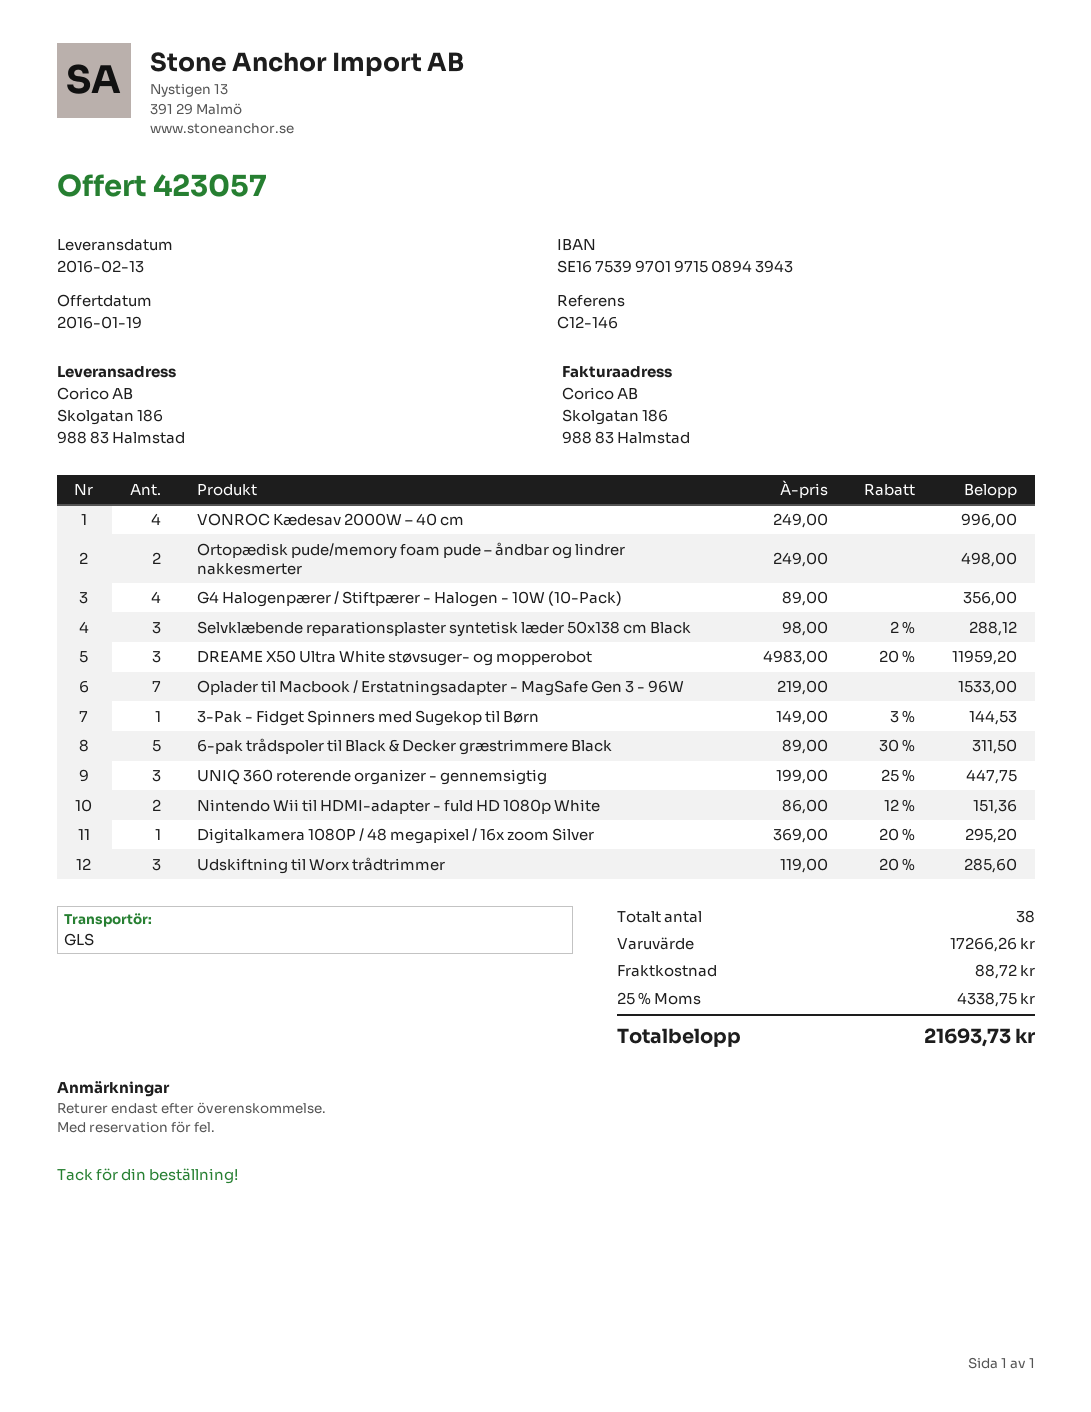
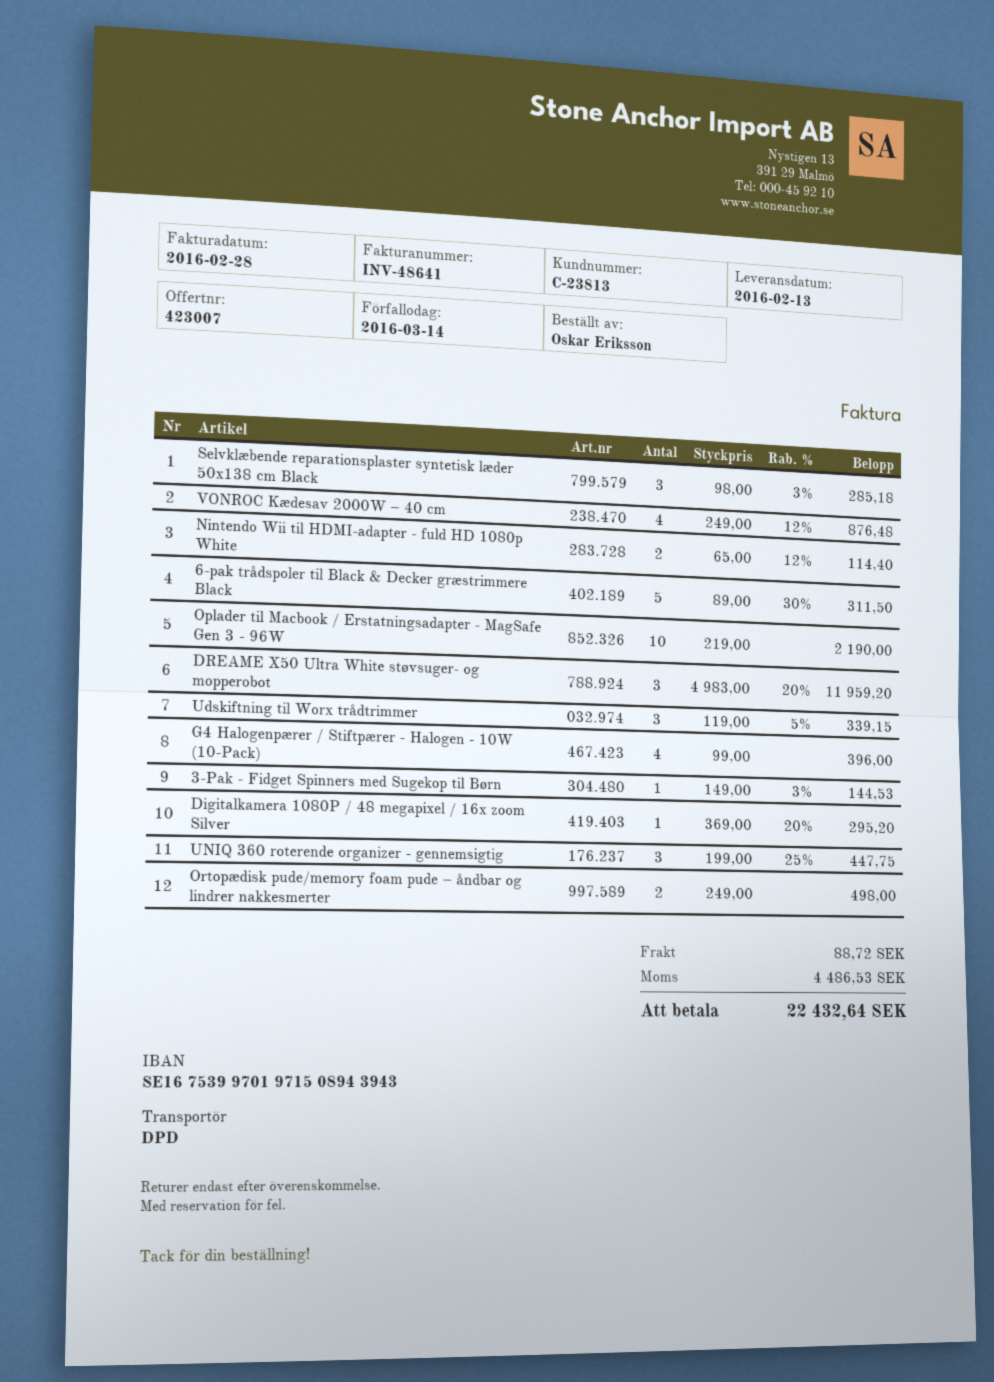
quote number: 423057 -> 423007
shipping method: GLS -> DPD
VONROC Kædesav 2000W – 40 cm: 4 x 249.00 = 996.00 -> 4 x 249.00 - 12% = 876.48
G4 Halogenpærer / Stiftpærer - Halogen - 10W (10-Pack): 4 x 89.00 = 356.00 -> 4 x 99.00 = 396.00
Selvklæbende reparationsplaster syntetisk læder 50x138 cm Black: 3 x 98.00 - 2% = 288.12 -> 3 x 98.00 - 3% = 285.18
Oplader til Macbook / Erstatningsadapter - MagSafe Gen 3 - 96W: 7 x 219.00 = 1533.00 -> 10 x 219.00 = 2190.00
Nintendo Wii til HDMI-adapter - fuld HD 1080p White: 2 x 86.00 - 12% = 151.36 -> 2 x 65.00 - 12% = 114.40
Udskiftning til Worx trådtrimmer: 3 x 119.00 - 20% = 285.60 -> 3 x 119.00 - 5% = 339.15
tax: 4338.75 -> 4486.53
total: 21693.73 -> 22432.64

